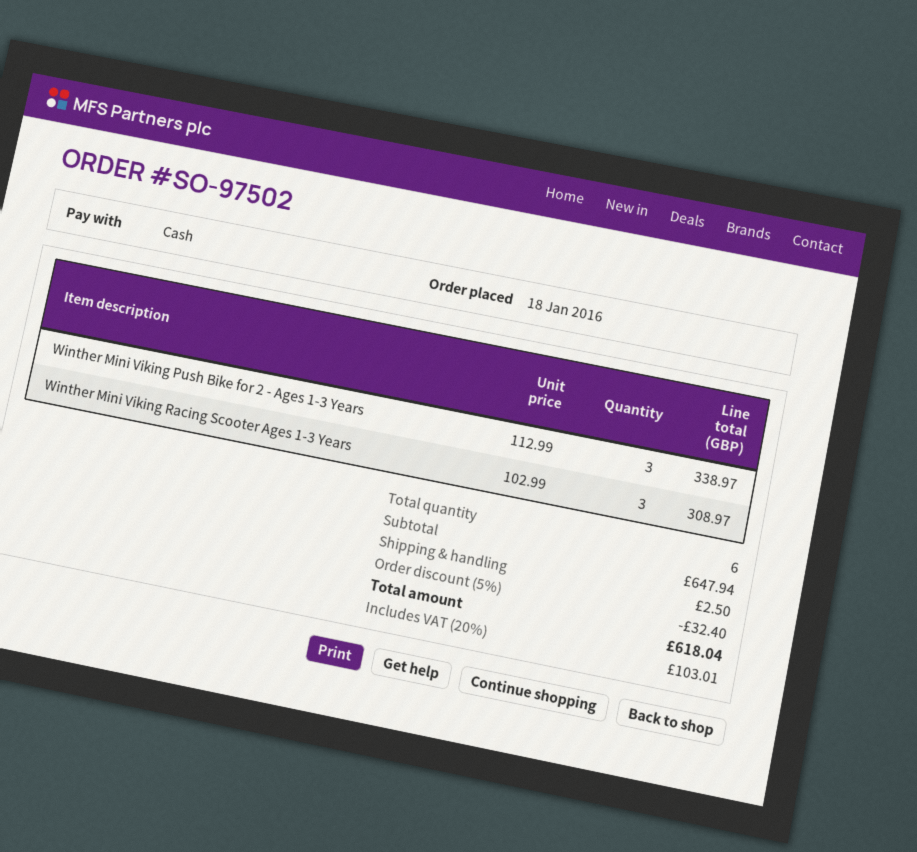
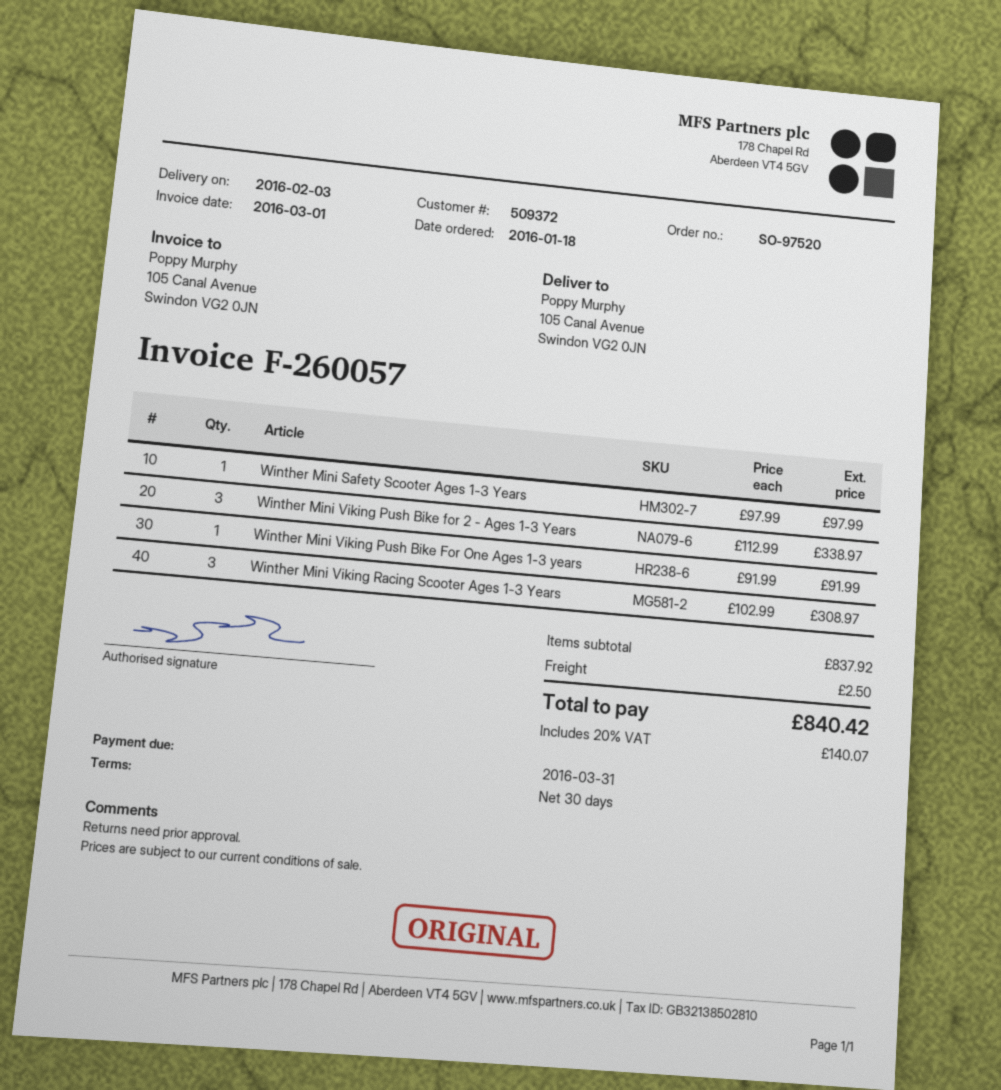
order number: SO-97502 -> SO-97520
Winther Mini Safety Scooter Ages 1-3 Years: none -> 1 x 97.99 = 97.99
Winther Mini Viking Push Bike For One Ages 1-3 years: none -> 1 x 91.99 = 91.99
subtotal: 647.94 -> 837.92
discount: 5% = 32.40 -> none
tax: 20% = 103.01 -> 20% = 140.07
total: 618.04 -> 840.42

